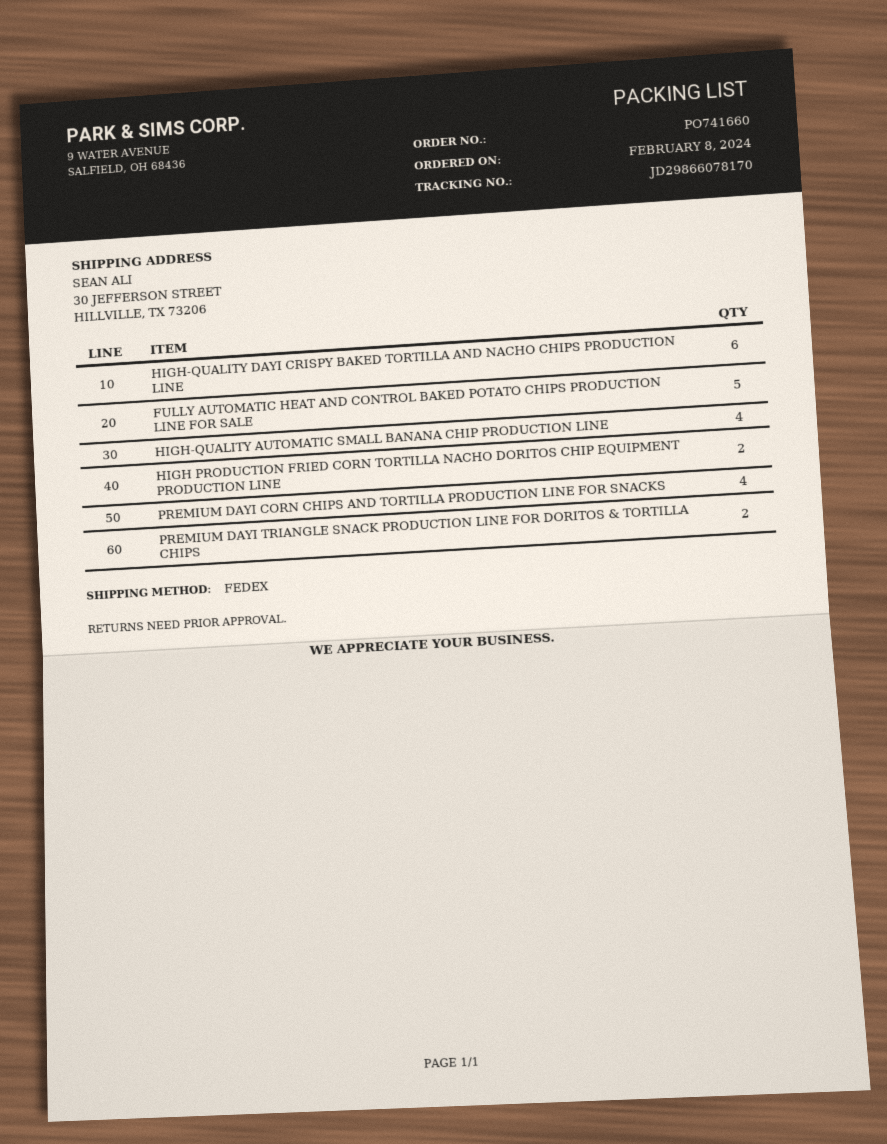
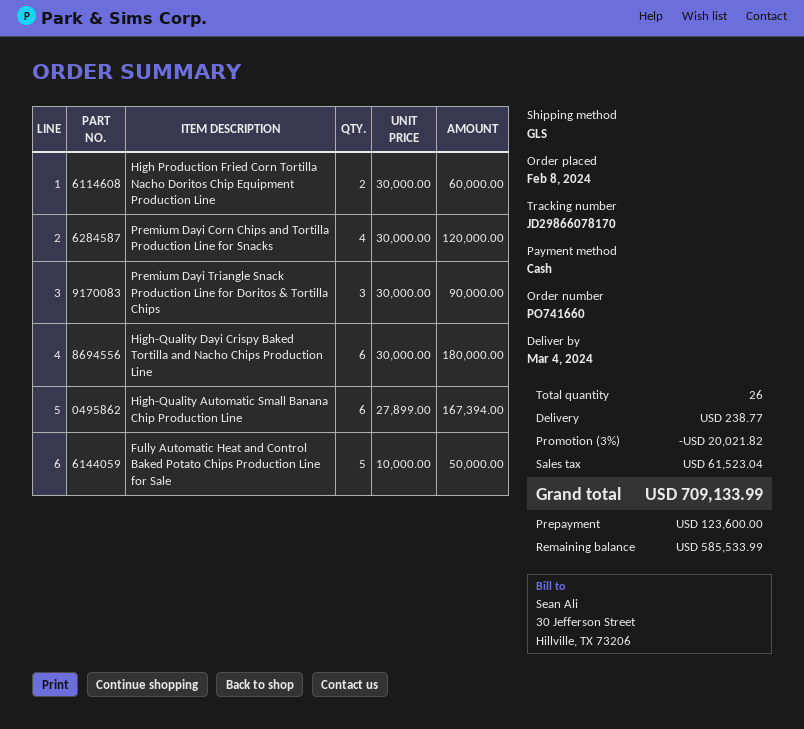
shipping method: FedEx -> GLS
HIGH-QUALITY AUTOMATIC SMALL BANANA CHIP PRODUCTION LINE: 4 -> 6
PREMIUM DAYI TRIANGLE SNACK PRODUCTION LINE FOR DORITOS & TORTILLA CHIPS: 2 -> 3

